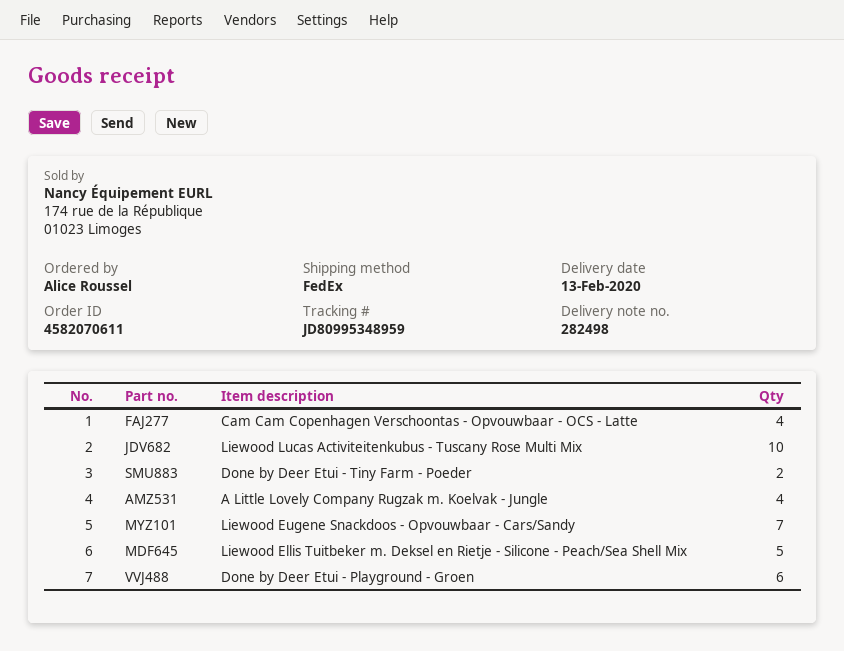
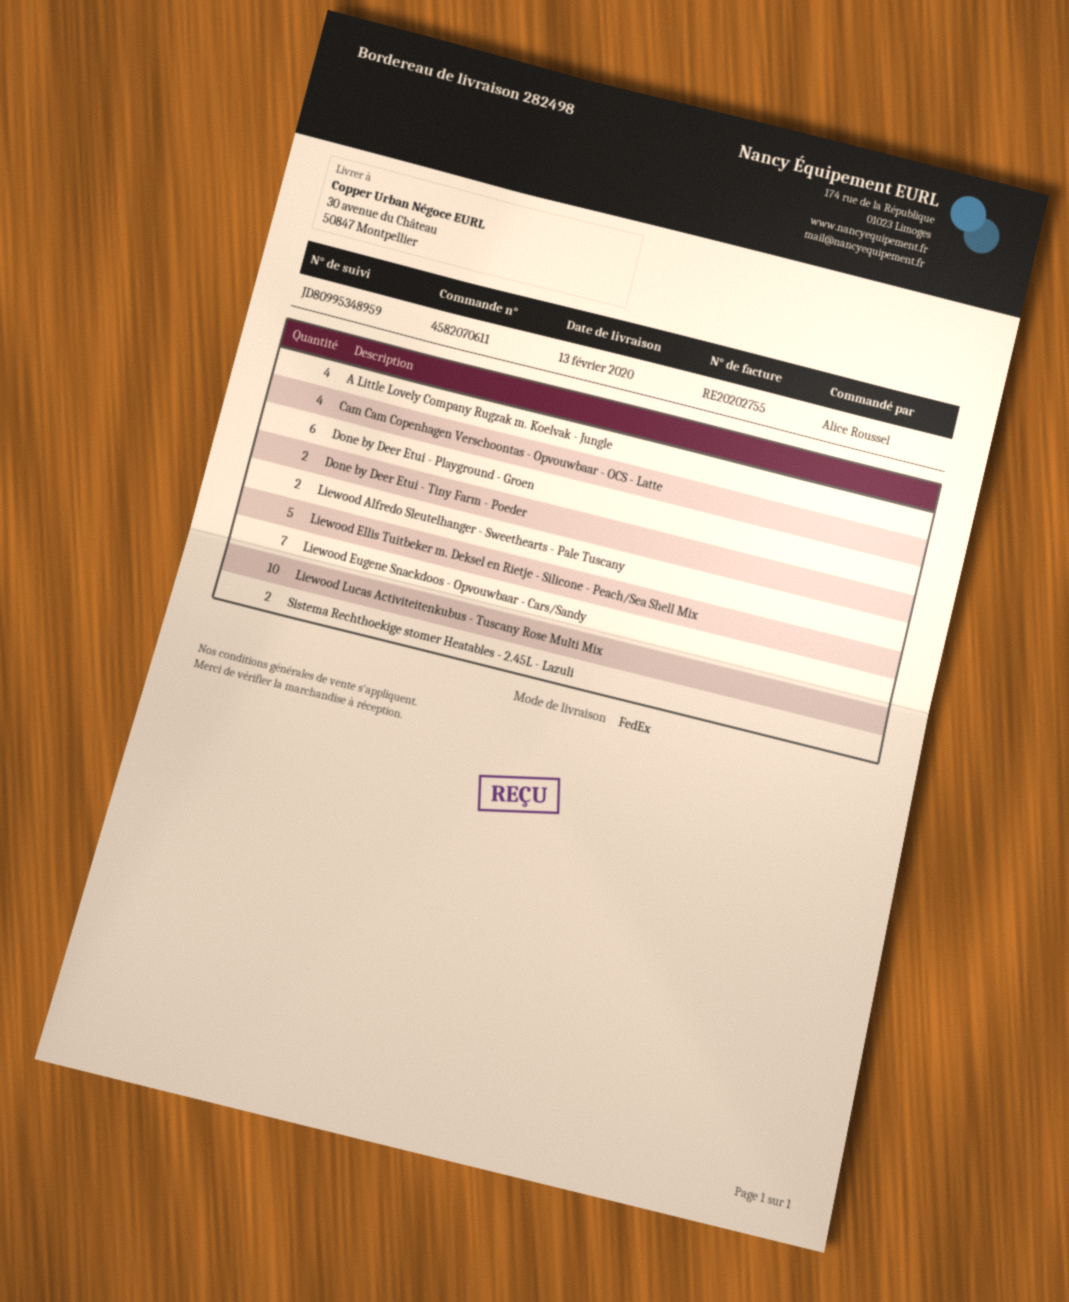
Liewood Alfredo Sleutelhanger - Sweethearts - Pale Tuscany: none -> 2
Sistema Rechthoekige stomer Heatables - 2.45L - Lazuli: none -> 2

